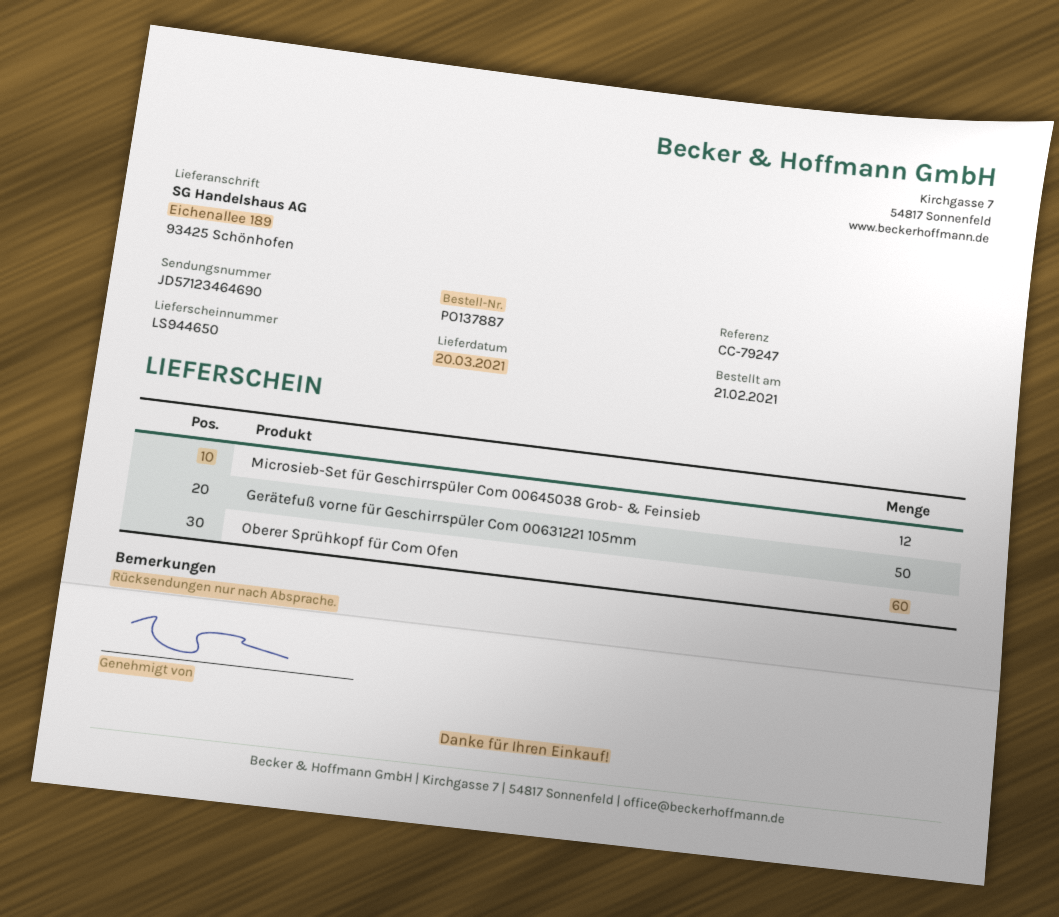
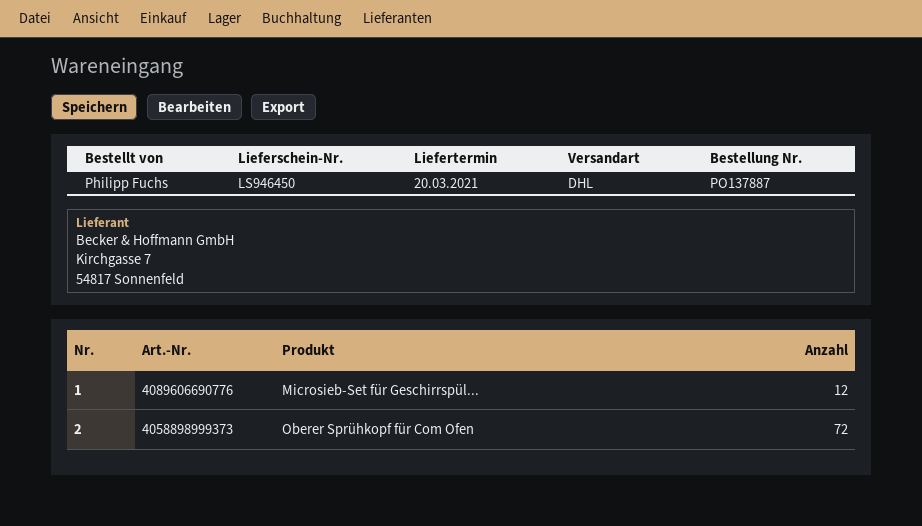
delivery note number: LS944650 -> LS946450
Gerätefuß vorne für Geschirrspüler Com 00631221 105mm: 50 -> none
Oberer Sprühkopf für Com Ofen: 60 -> 72

